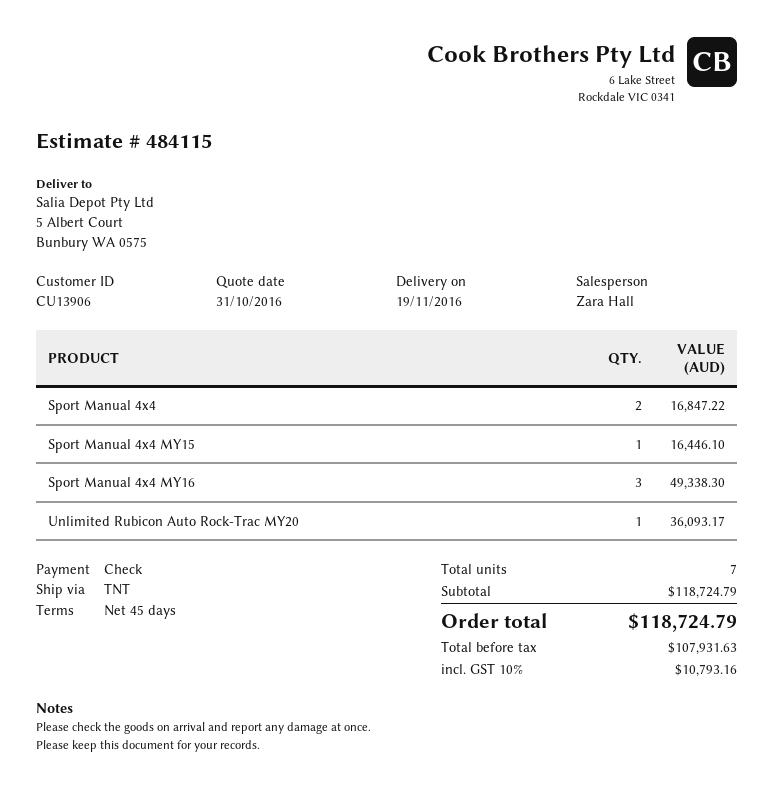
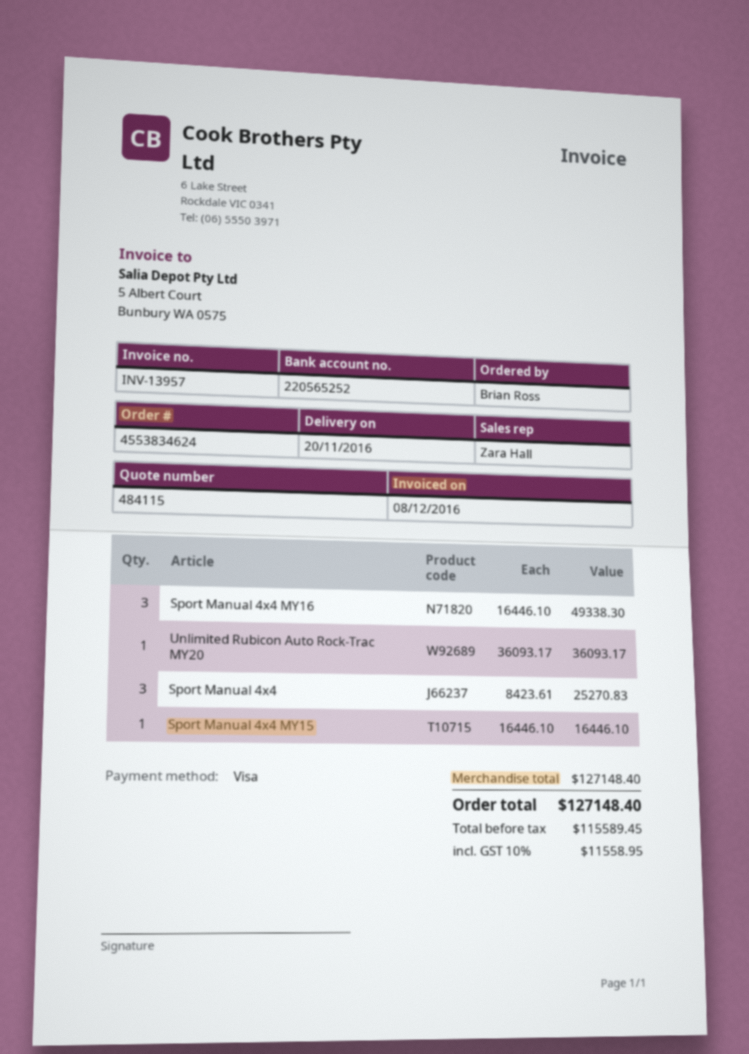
delivery date: 2016-11-19 -> 2016-11-20
payment method: cheque -> Visa
Sport Manual 4x4: 2 for 16847.22 -> 3 for 25270.83
subtotal: 118724.79 -> 127148.40
net: 107931.63 -> 115589.45
tax: 10% = 10793.16 -> 10% = 11558.95
total: 118724.79 -> 127148.40

